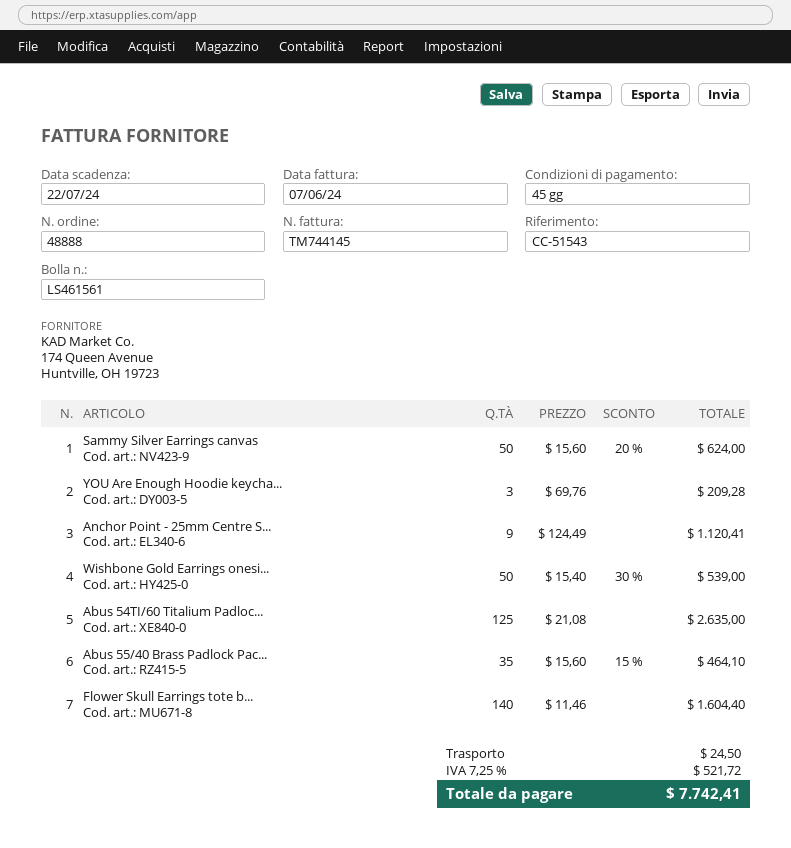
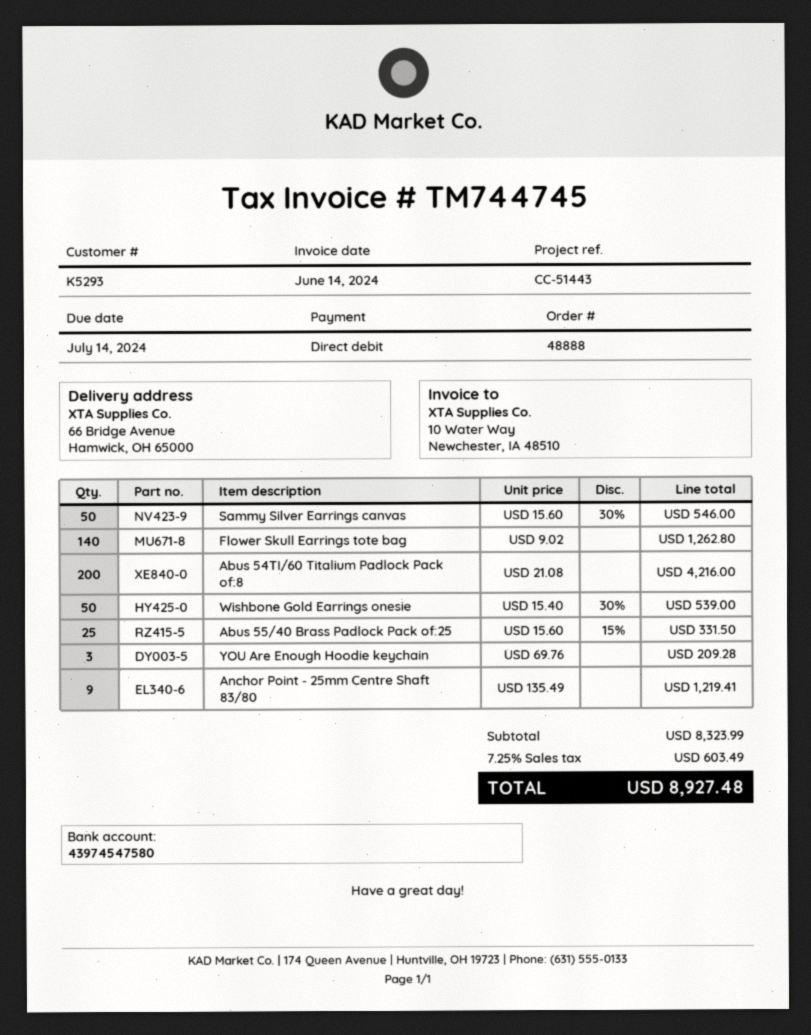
invoice number: TM744145 -> TM744745
invoice date: 2024-06-07 -> 2024-06-14
due date: 2024-07-22 -> 2024-07-14
reference: CC-51543 -> CC-51443
Sammy Silver Earrings canvas: 50 x 15.60 - 20% = 624.00 -> 50 x 15.60 - 30% = 546.00
Anchor Point - 25mm Centre S...: 9 x 124.49 = 1120.41 -> 9 x 135.49 = 1219.41
Abus 54TI/60 Titalium Padloc...: 125 x 21.08 = 2635.00 -> 200 x 21.08 = 4216.00
Abus 55/40 Brass Padlock Pac...: 35 x 15.60 - 15% = 464.10 -> 25 x 15.60 - 15% = 331.50
Flower Skull Earrings tote b...: 140 x 11.46 = 1604.40 -> 140 x 9.02 = 1262.80
shipping: 24.50 -> none
tax: 7.25% = 521.72 -> 7.25% = 603.49
total: 7742.41 -> 8927.48

